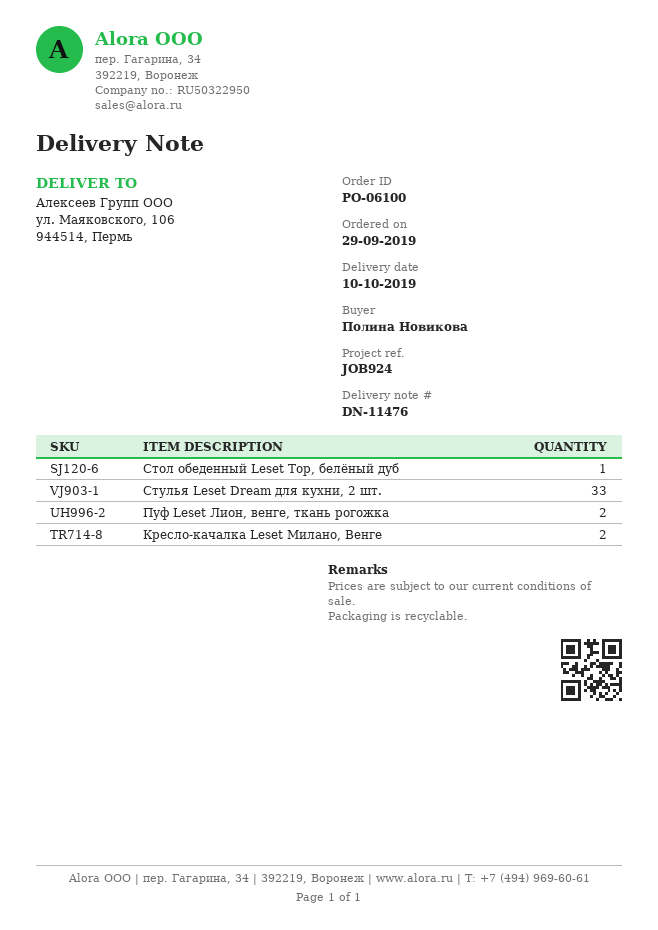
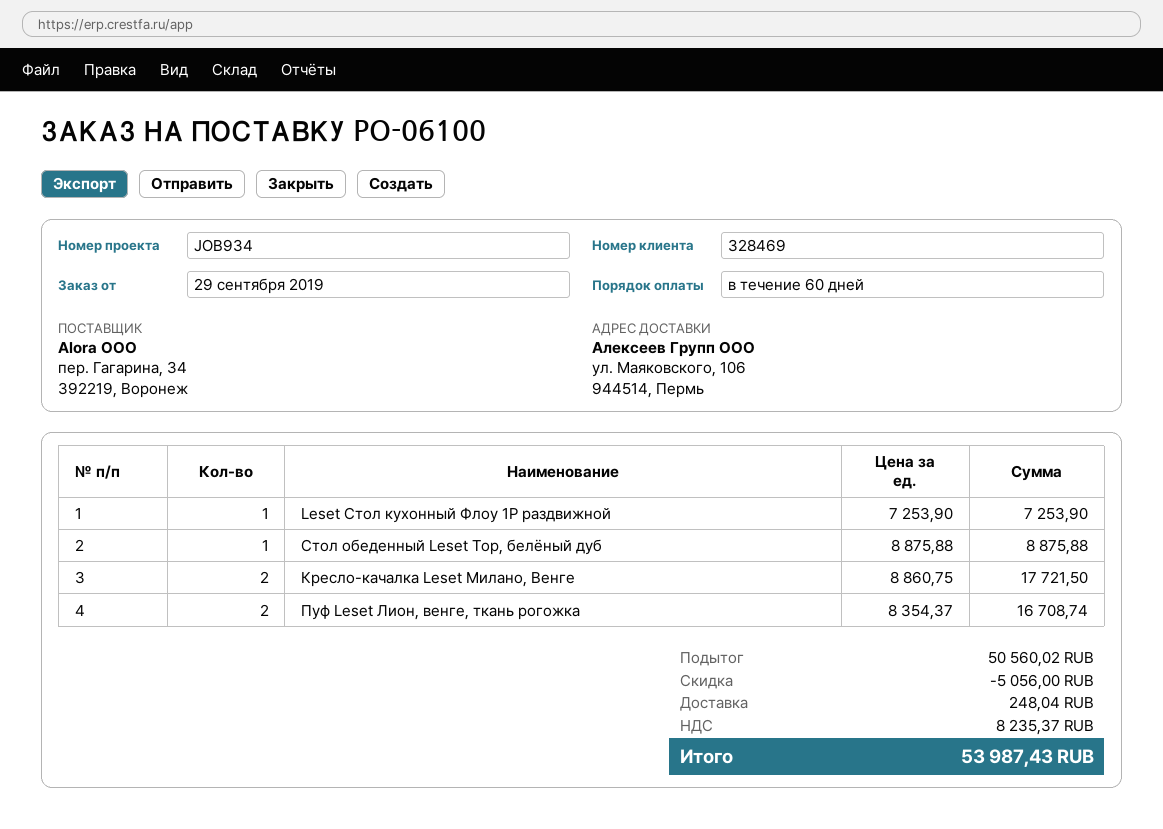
reference: JOB924 -> JOB934
Стулья Leset Dream для кухни, 2 шт.: 33 -> none
Leset Стол кухонный Флоу 1Р раздвижной: none -> 1

